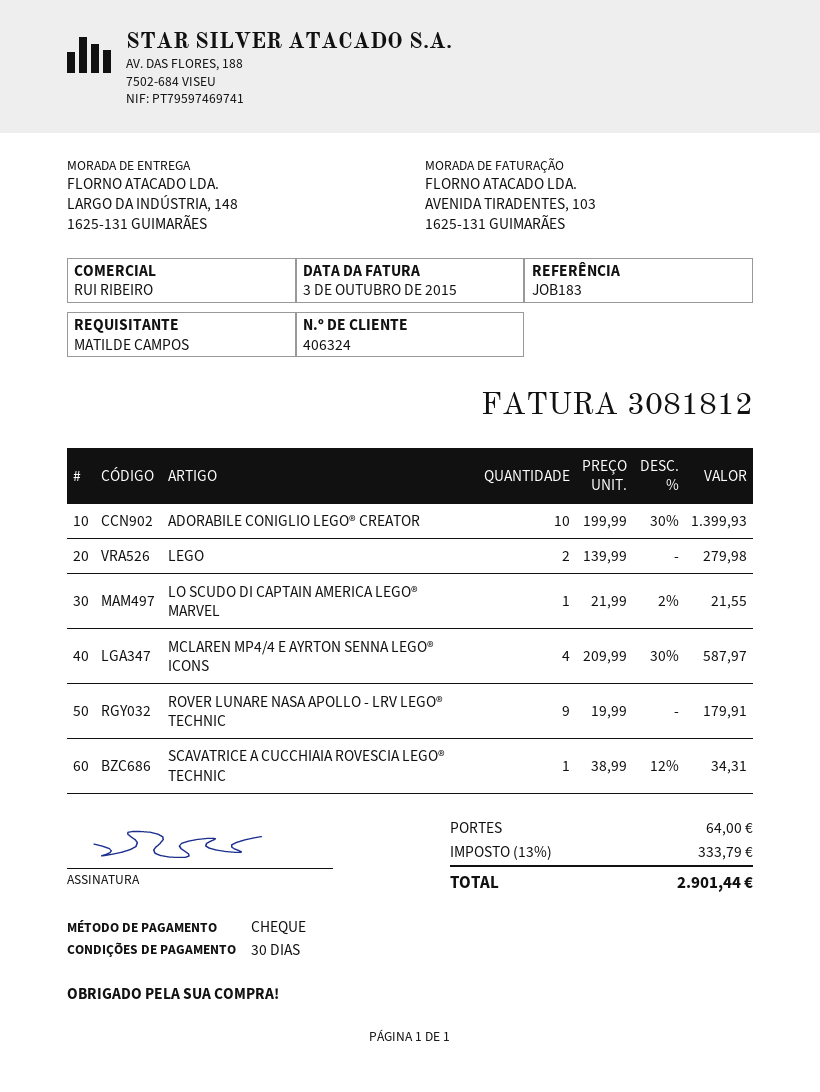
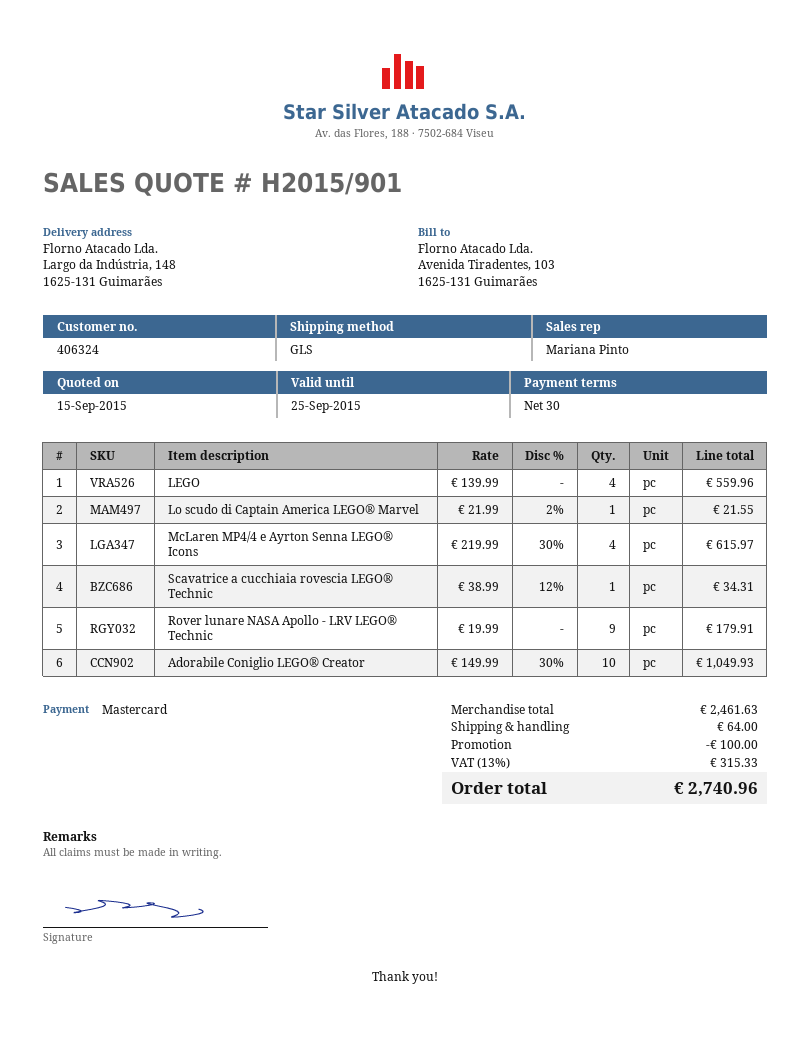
sales rep: RUI RIBEIRO -> Mariana Pinto
payment method: cheque -> Mastercard
ADORABILE CONIGLIO LEGO® CREATOR: 10 x 199.99 - 30% = 1399.93 -> 10 x 149.99 - 30% = 1049.93
LEGO: 2 x 139.99 = 279.98 -> 4 x 139.99 = 559.96
MCLAREN MP4/4 E AYRTON SENNA LEGO® ICONS: 4 x 209.99 - 30% = 587.97 -> 4 x 219.99 - 30% = 615.97
discount: none -> 100.00
tax: 13% = 333.79 -> 13% = 315.33
total: 2901.44 -> 2740.96

